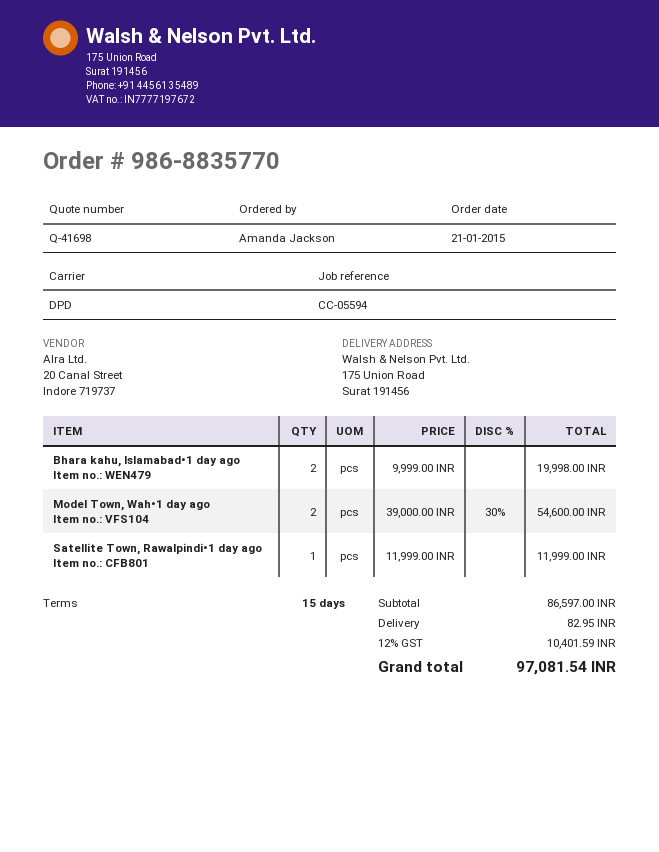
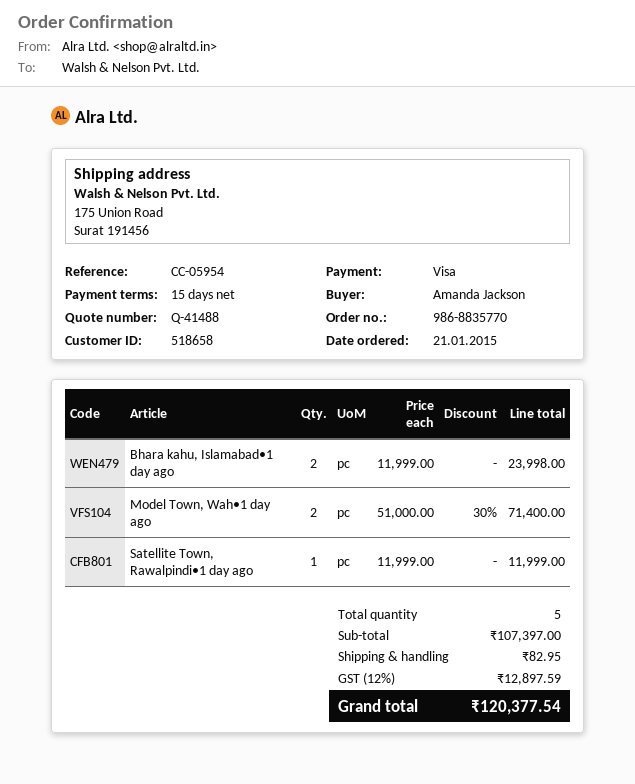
quote number: Q-41698 -> Q-41488
reference: CC-05594 -> CC-05954
Bhara kahu, Islamabad•1 day ago: 2 x 9999.00 = 19998.00 -> 2 x 11999.00 = 23998.00
Model Town, Wah•1 day ago: 2 x 39000.00 - 30% = 54600.00 -> 2 x 51000.00 - 30% = 71400.00
subtotal: 86597.00 -> 107397.00
tax: 12% = 10401.59 -> 12% = 12897.59
total: 97081.54 -> 120377.54

